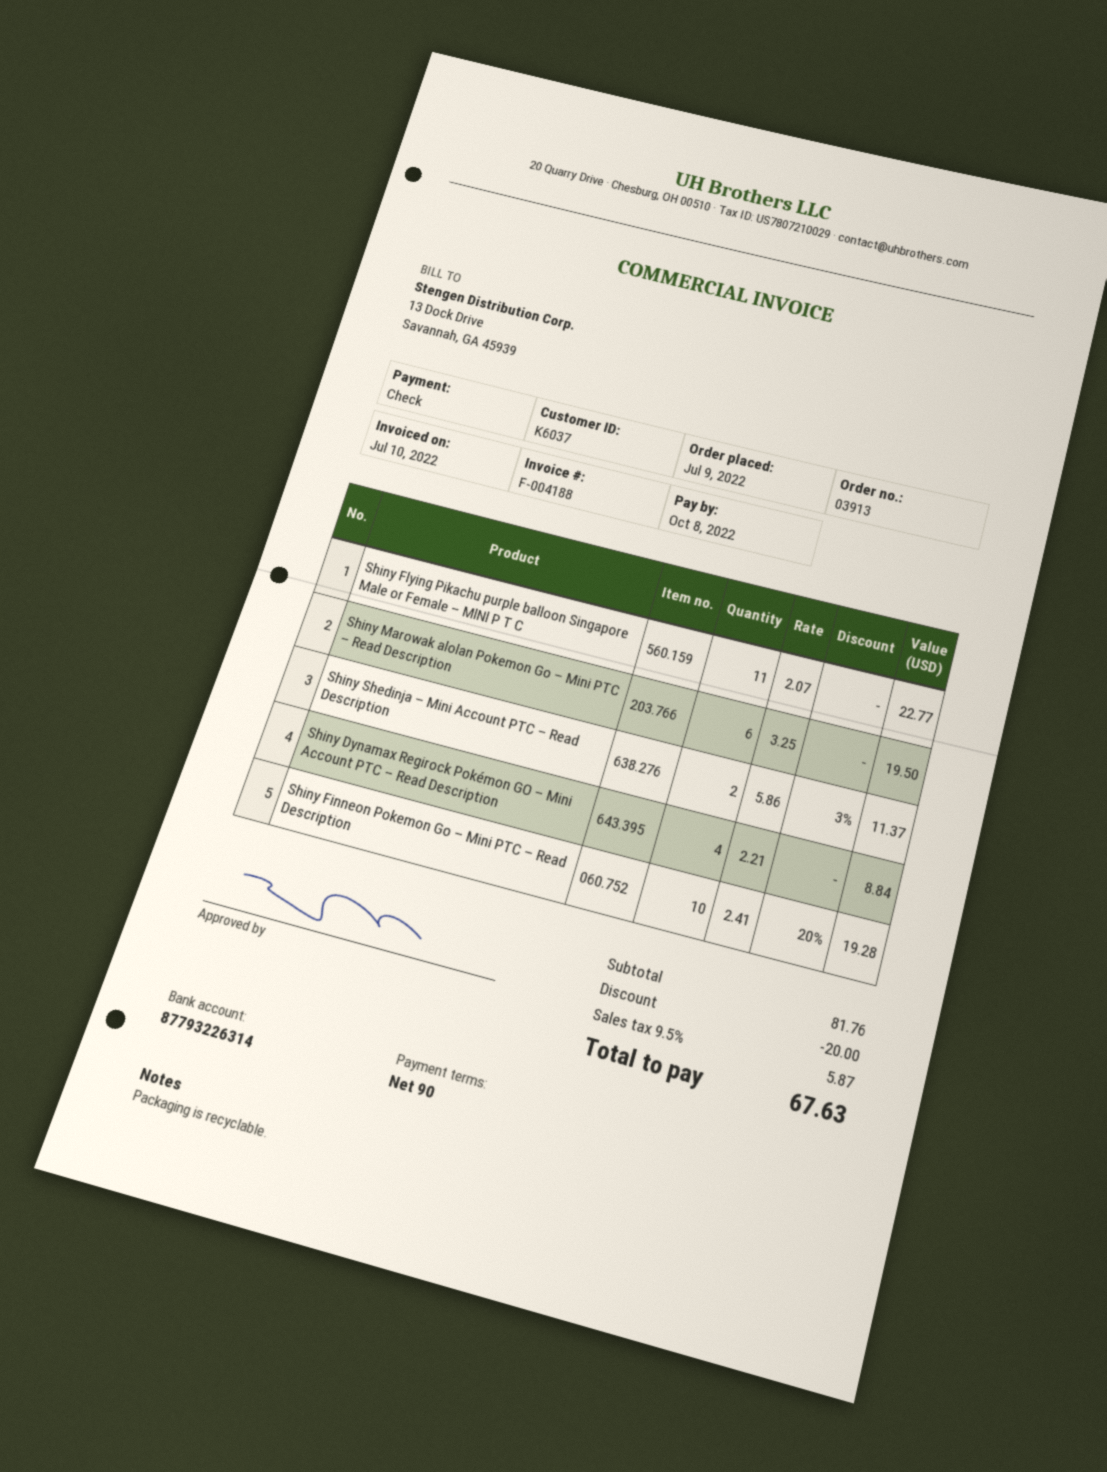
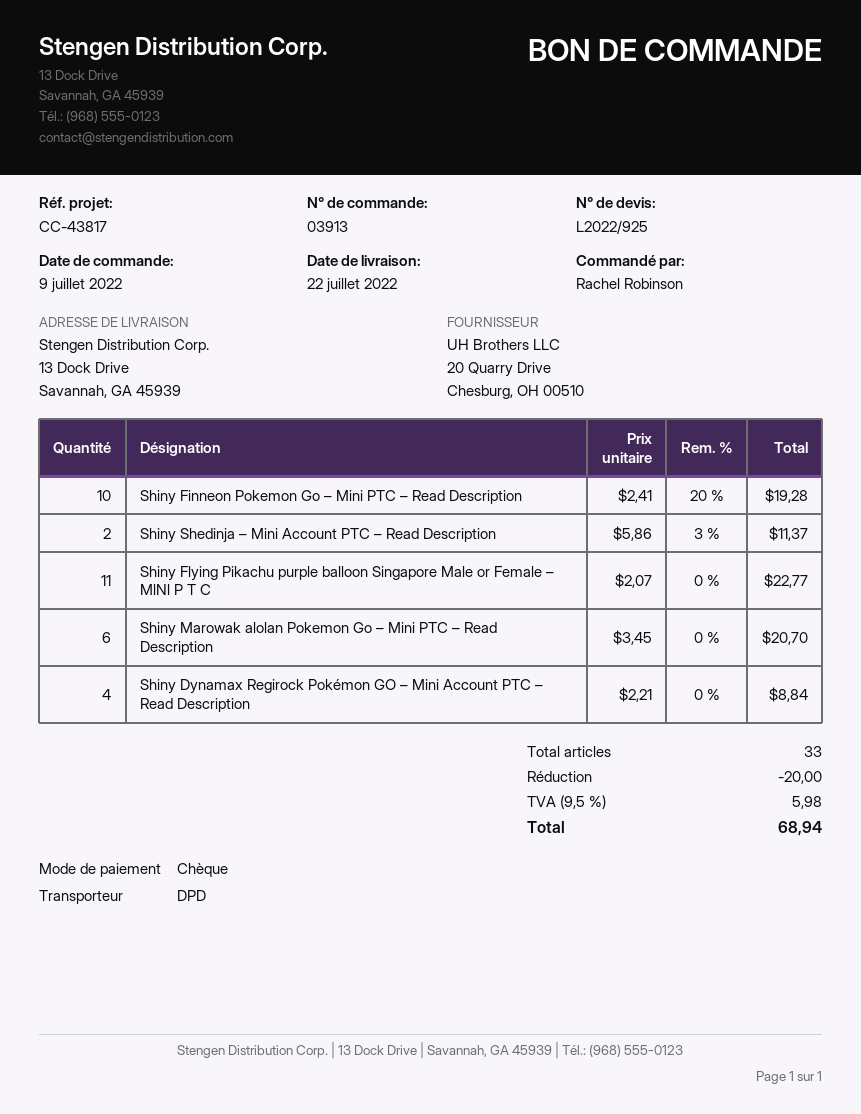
Shiny Marowak alolan Pokemon Go – Mini PTC – Read Description: 6 x 3.25 = 19.50 -> 6 x 3.45 = 20.70
tax: 9.5% = 5.87 -> 9.5% = 5.98
total: 67.63 -> 68.94

